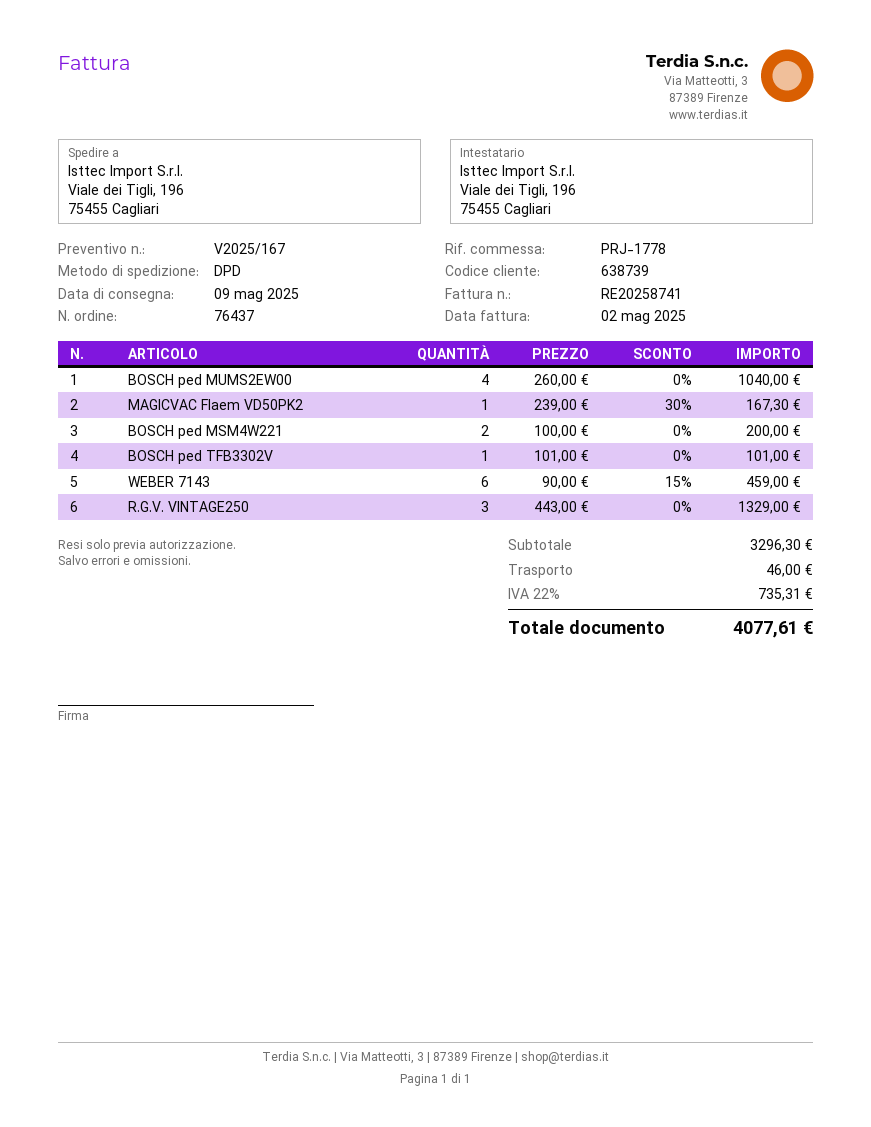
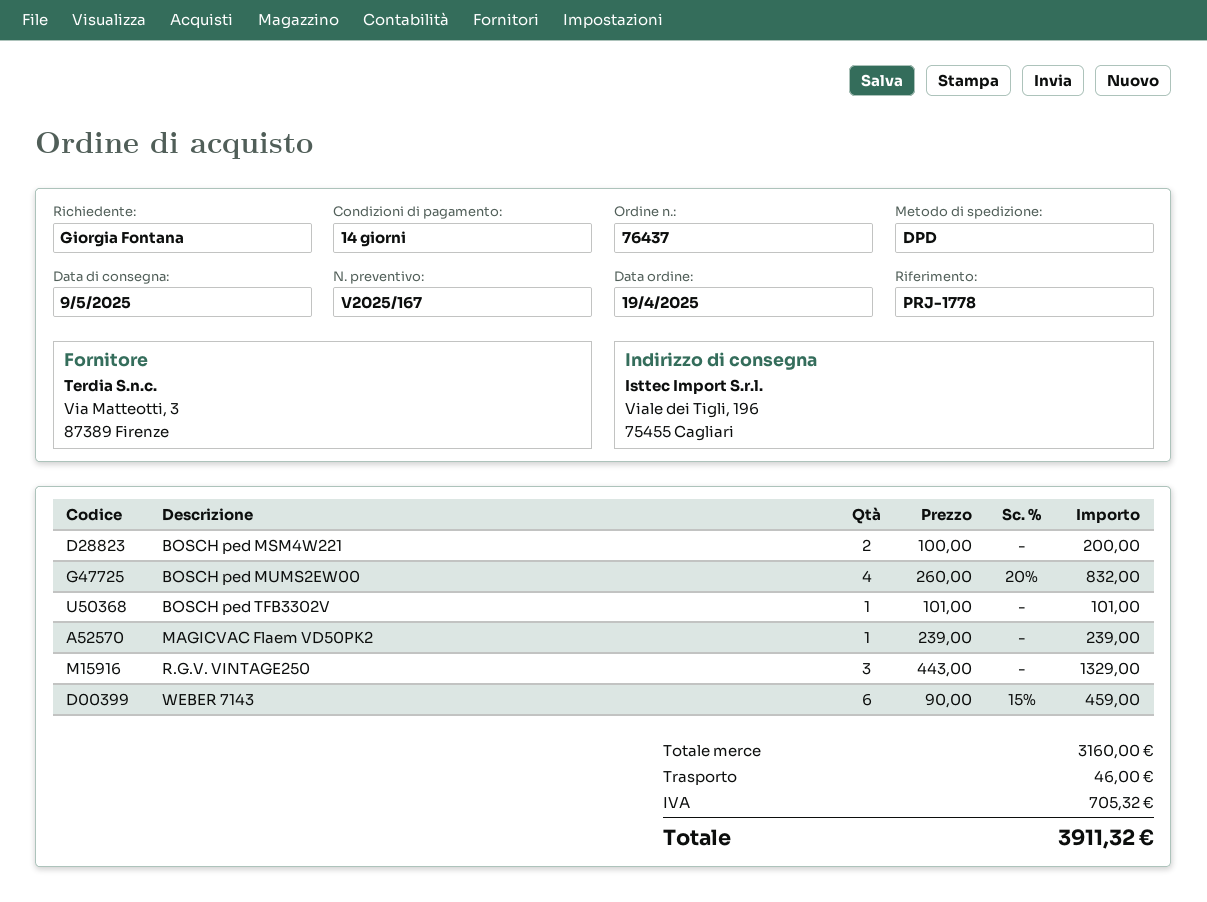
BOSCH ped MUMS2EW00: 4 x 260.00 = 1040.00 -> 4 x 260.00 - 20% = 832.00
MAGICVAC Flaem VD50PK2: 1 x 239.00 - 30% = 167.30 -> 1 x 239.00 = 239.00
subtotal: 3296.30 -> 3160.00
tax: 735.31 -> 705.32
total: 4077.61 -> 3911.32

